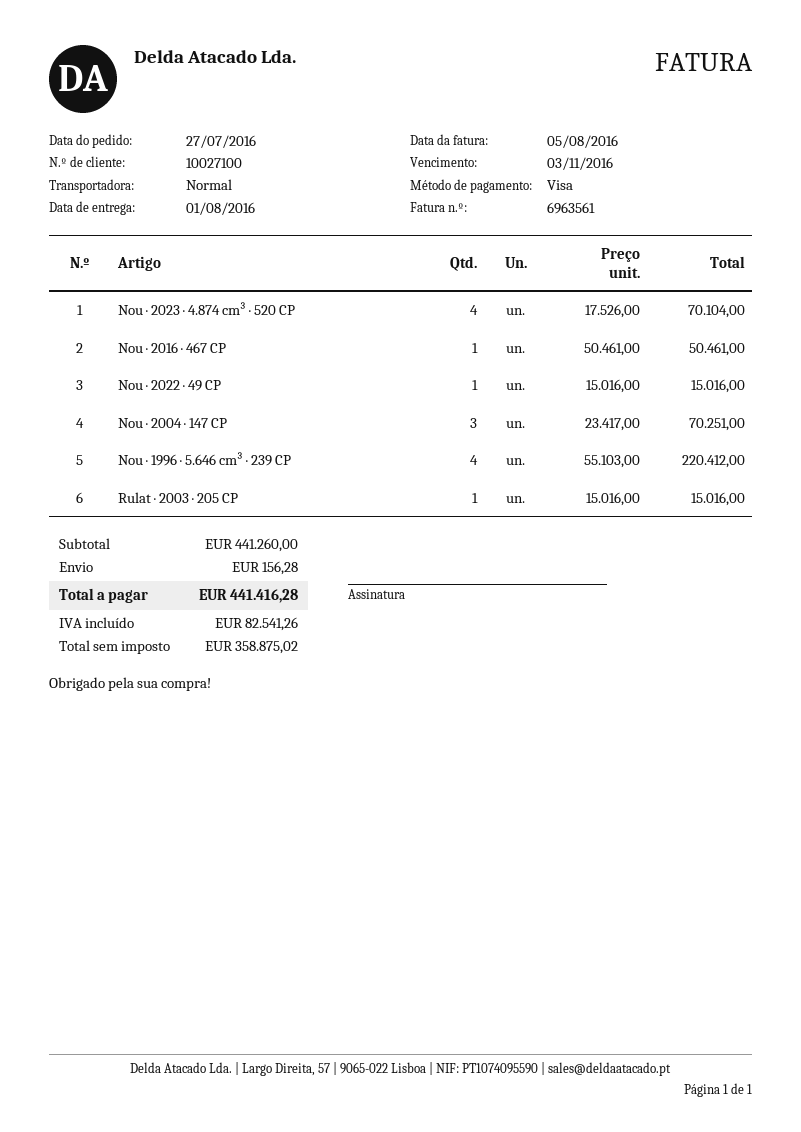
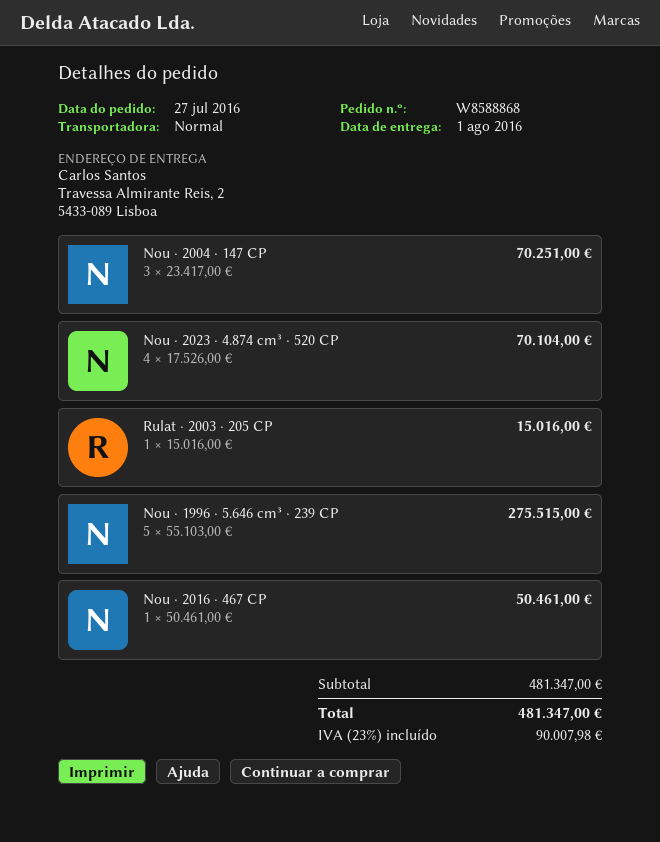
Nou · 2022 · 49 CP: 1 x 15016.00 = 15016.00 -> none
Nou · 1996 · 5.646 cm³ · 239 CP: 4 x 55103.00 = 220412.00 -> 5 x 55103.00 = 275515.00
subtotal: 441260.00 -> 481347.00
shipping: 156.28 -> none
tax: 82541.26 -> 90007.98
total: 441416.28 -> 481347.00

